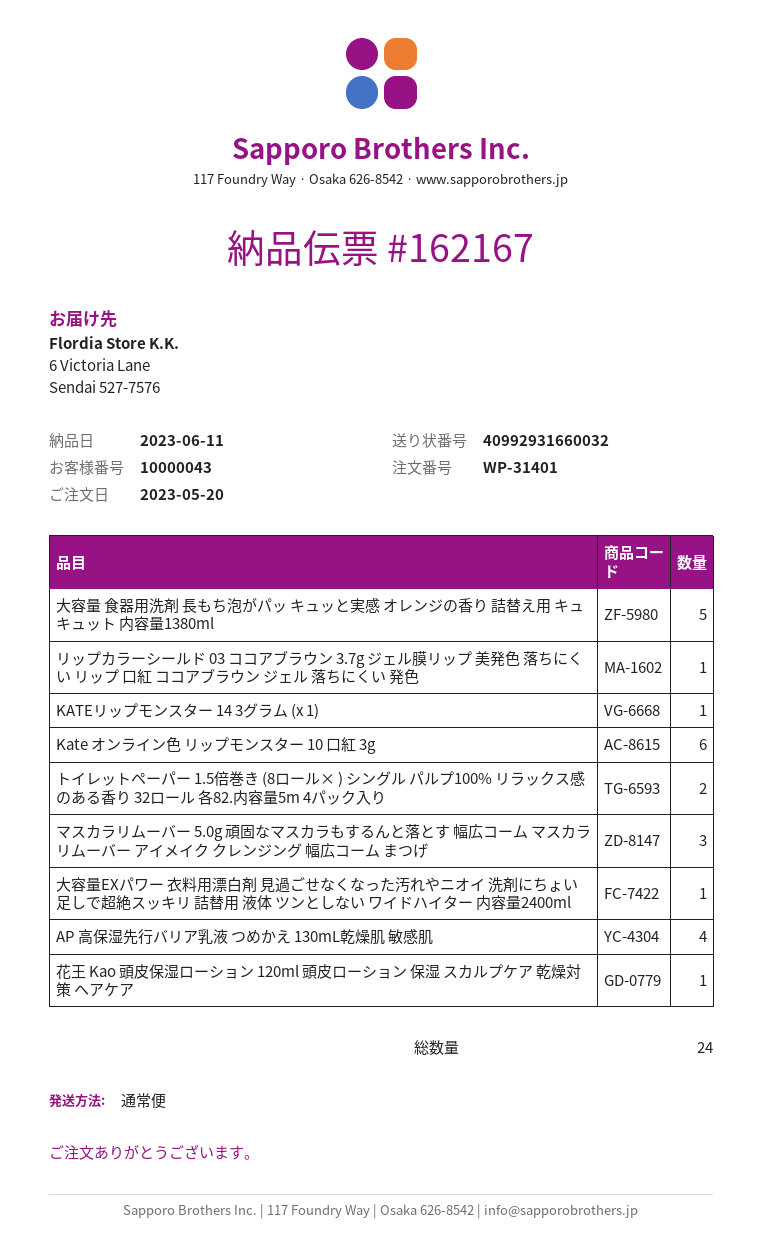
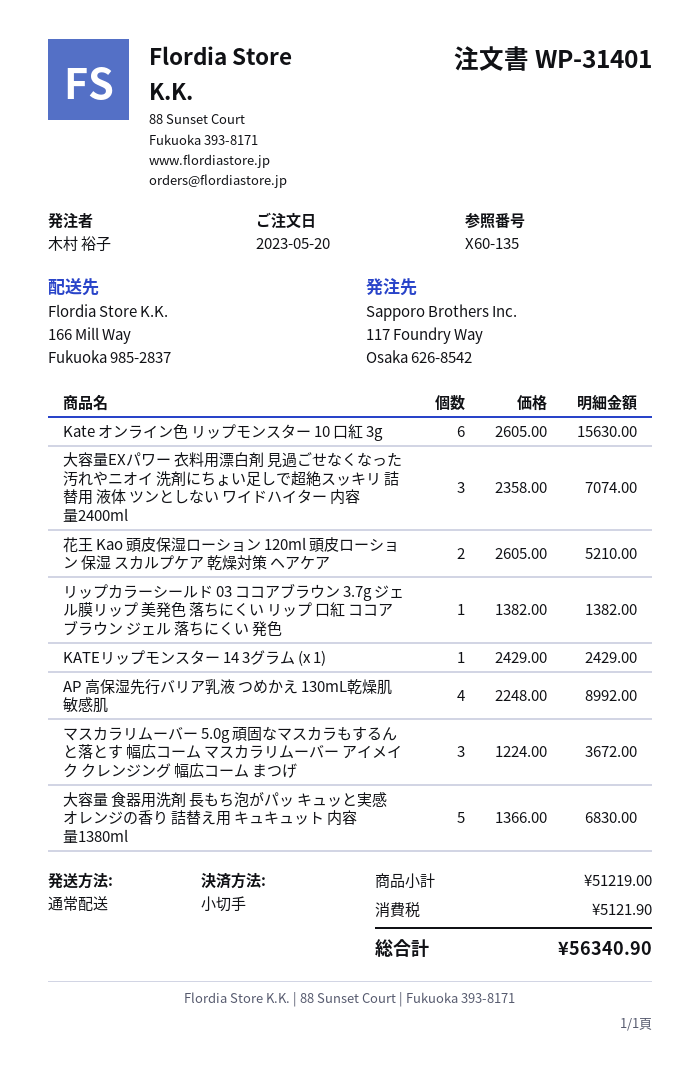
ship to: 6 Victoria Lane, Sendai 527-7576 -> 166 Mill Way, Fukuoka 985-2837
トイレットペーパー 1.5倍巻き (8ロール× ) シングル パルプ100% リラックス感のある香り 32ロール 各82.内容量5m 4パック入り: 2 -> none
大容量EXパワー 衣料用漂白剤 見過ごせなくなった汚れやニオイ 洗剤にちょい足しで超絶スッキリ 詰替用 液体 ツンとしない ワイドハイター 内容量2400ml: 1 -> 3
花王 Kao 頭皮保湿ローション 120ml 頭皮ローション 保湿 スカルプケア 乾燥対策 ヘアケア: 1 -> 2

